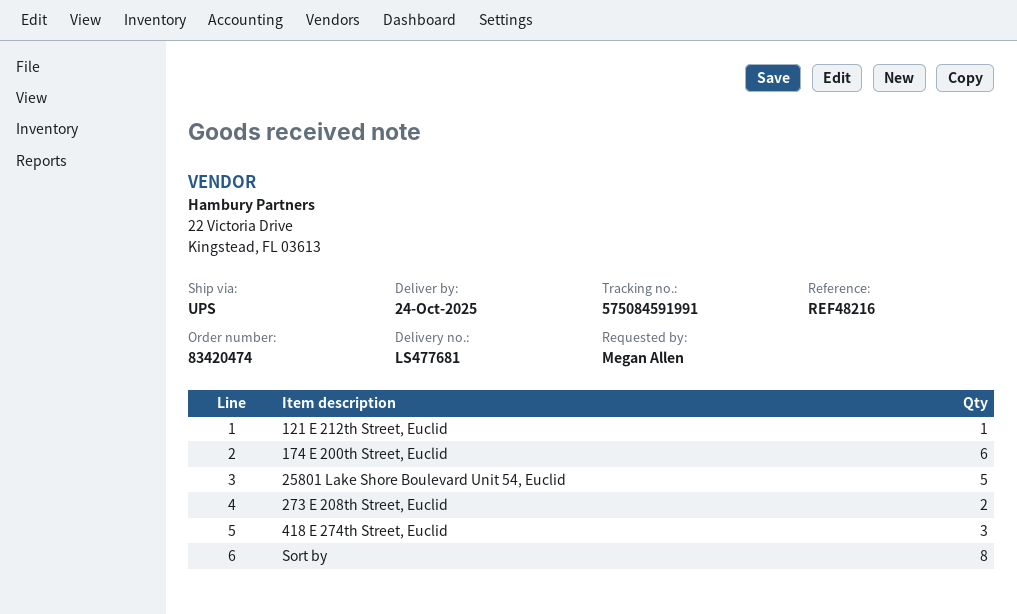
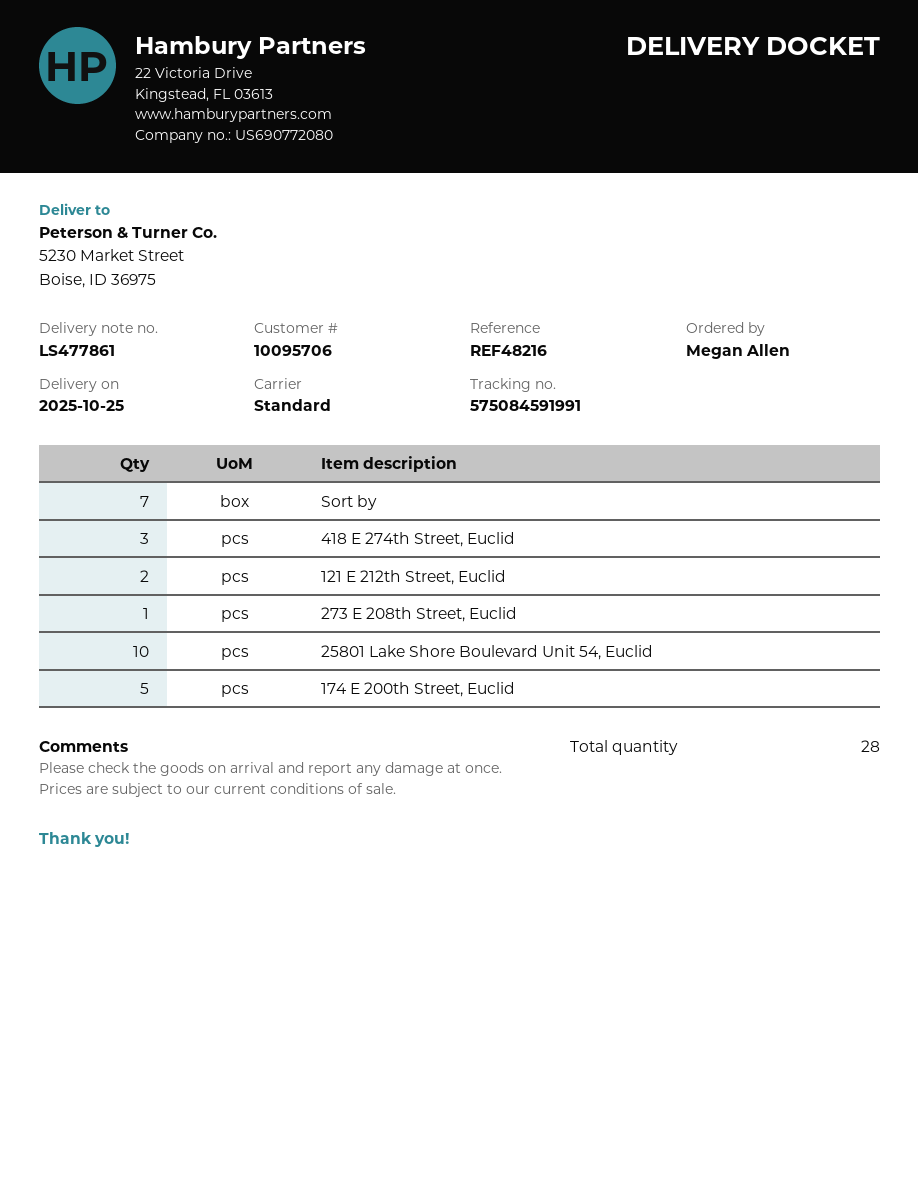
delivery note number: LS477681 -> LS477861
delivery date: 2025-10-24 -> 2025-10-25
shipping method: UPS -> standard
121 E 212th Street, Euclid: 1 -> 2
174 E 200th Street, Euclid: 6 -> 5
25801 Lake Shore Boulevard Unit 54, Euclid: 5 -> 10
273 E 208th Street, Euclid: 2 -> 1
Sort by: 8 -> 7

